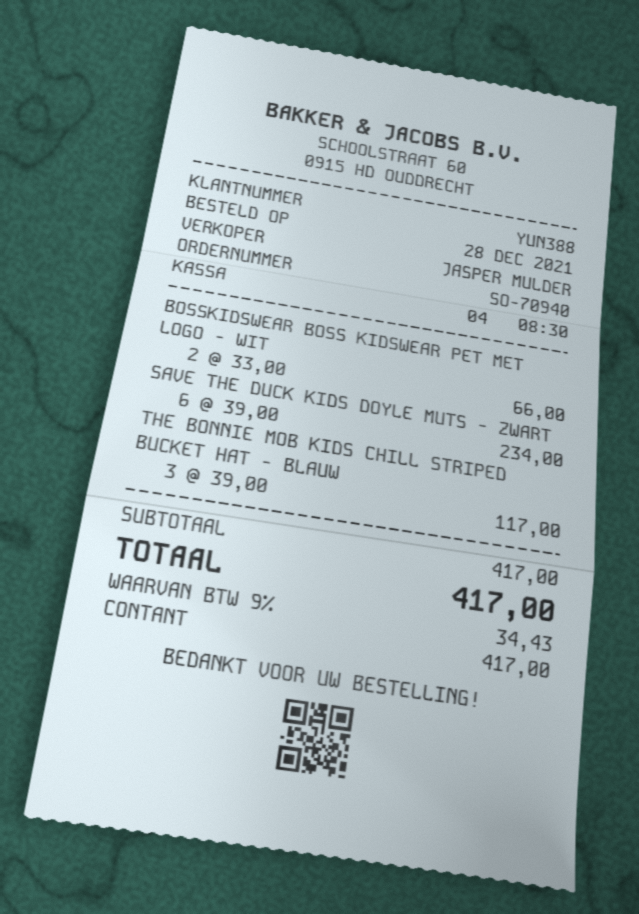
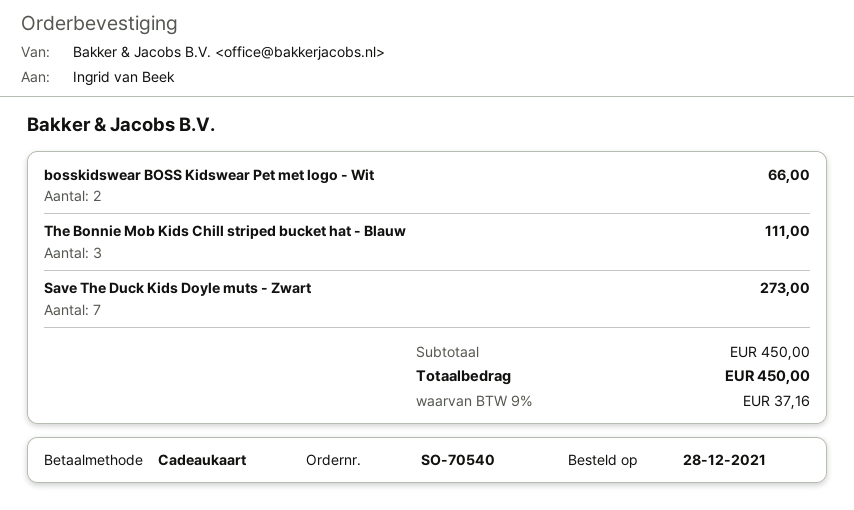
order number: SO-70940 -> SO-70540
payment method: cash -> gift card
SAVE THE DUCK KIDS DOYLE MUTS - ZWART: 6 for 234.00 -> 7 for 273.00
THE BONNIE MOB KIDS CHILL STRIPED BUCKET HAT - BLAUW: 3 for 117.00 -> 3 for 111.00
subtotal: 417.00 -> 450.00
tax: 9% = 34.43 -> 9% = 37.16
total: 417.00 -> 450.00

